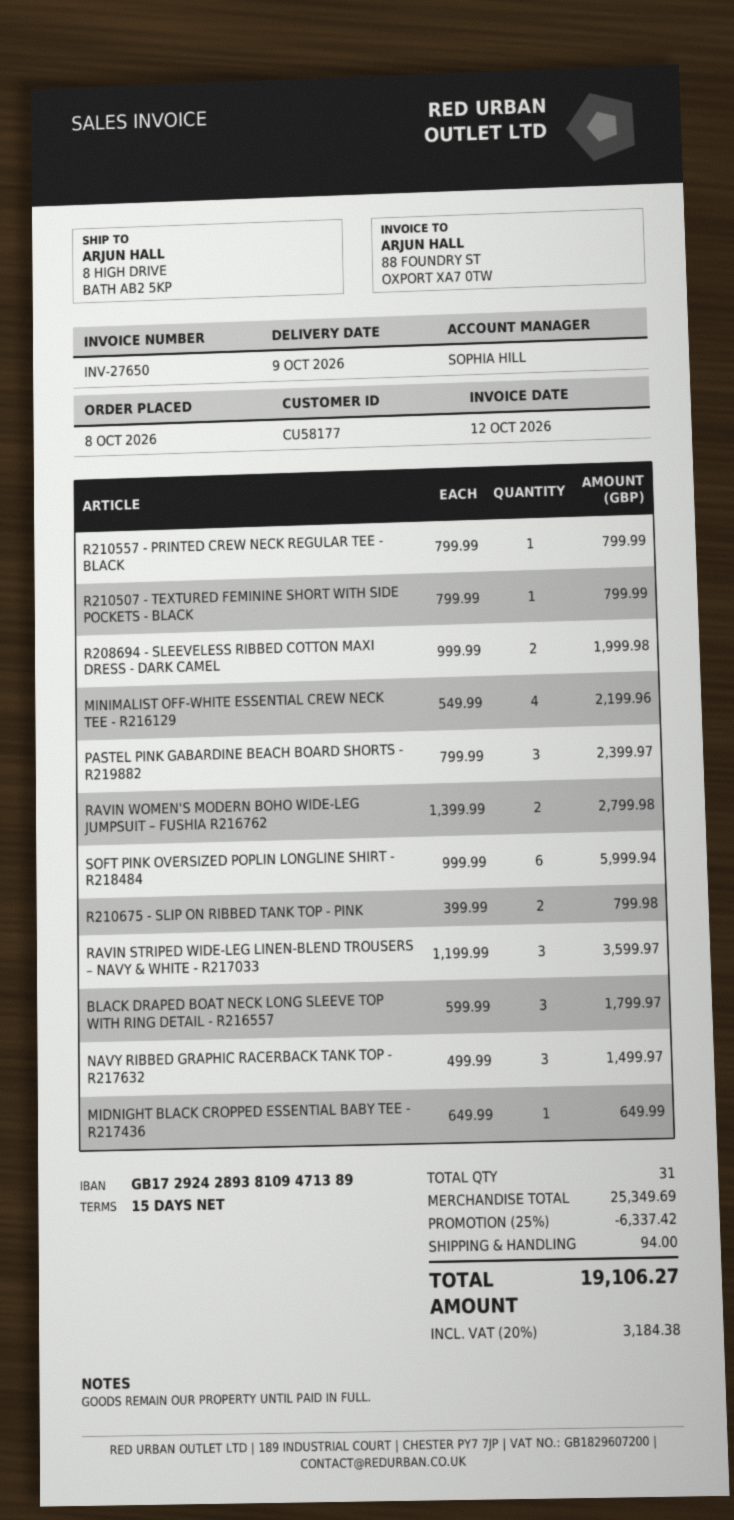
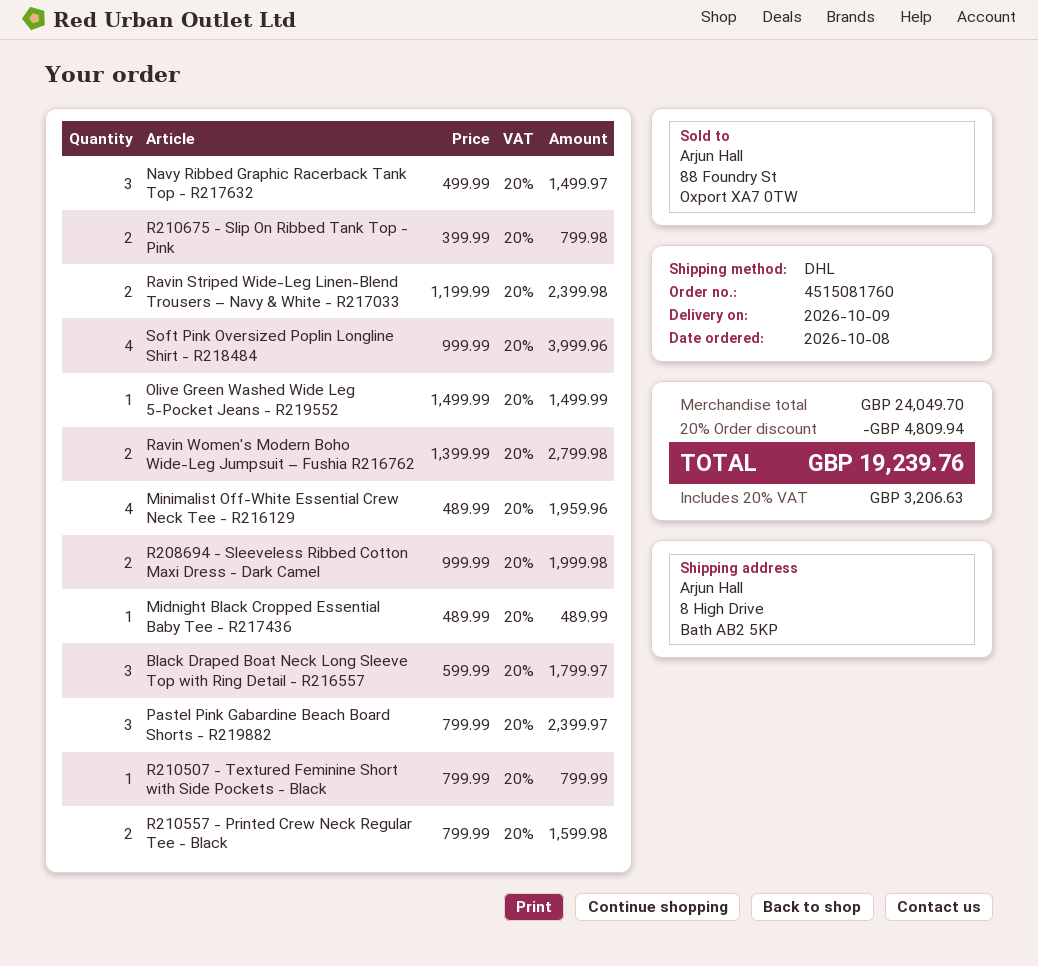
R210557 - PRINTED CREW NECK REGULAR TEE - BLACK: 1 x 799.99 = 799.99 -> 2 x 799.99 = 1599.98
MINIMALIST OFF-WHITE ESSENTIAL CREW NECK TEE - R216129: 4 x 549.99 = 2199.96 -> 4 x 489.99 = 1959.96
SOFT PINK OVERSIZED POPLIN LONGLINE SHIRT - R218484: 6 x 999.99 = 5999.94 -> 4 x 999.99 = 3999.96
RAVIN STRIPED WIDE-LEG LINEN-BLEND TROUSERS – NAVY & WHITE - R217033: 3 x 1199.99 = 3599.97 -> 2 x 1199.99 = 2399.98
MIDNIGHT BLACK CROPPED ESSENTIAL BABY TEE - R217436: 1 x 649.99 = 649.99 -> 1 x 489.99 = 489.99
Olive Green Washed Wide Leg 5-Pocket Jeans - R219552: none -> 1 x 1499.99 = 1499.99
subtotal: 25349.69 -> 24049.70
discount: 25% = 6337.42 -> 20% = 4809.94
shipping: 94.00 -> none
tax: 20% = 3184.38 -> 20% = 3206.63
total: 19106.27 -> 19239.76

